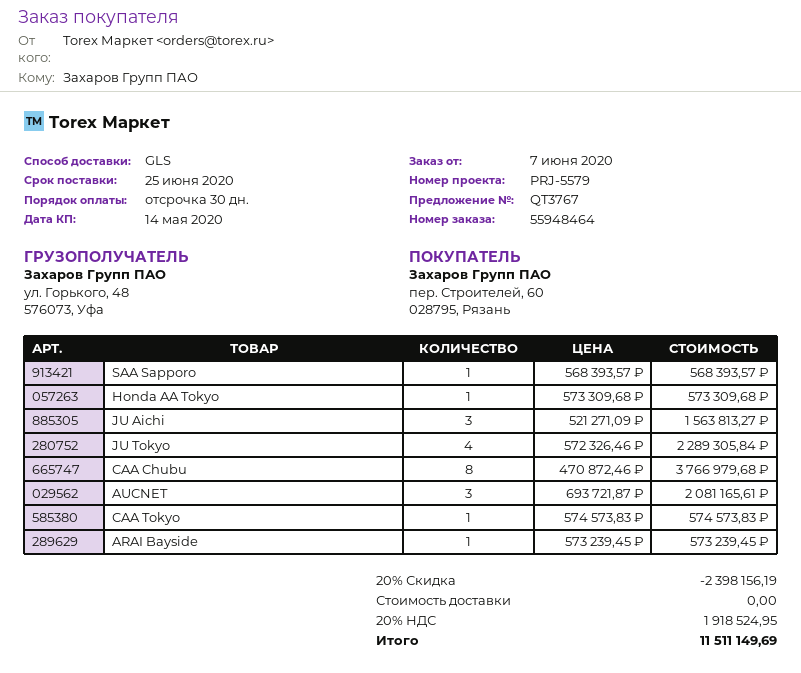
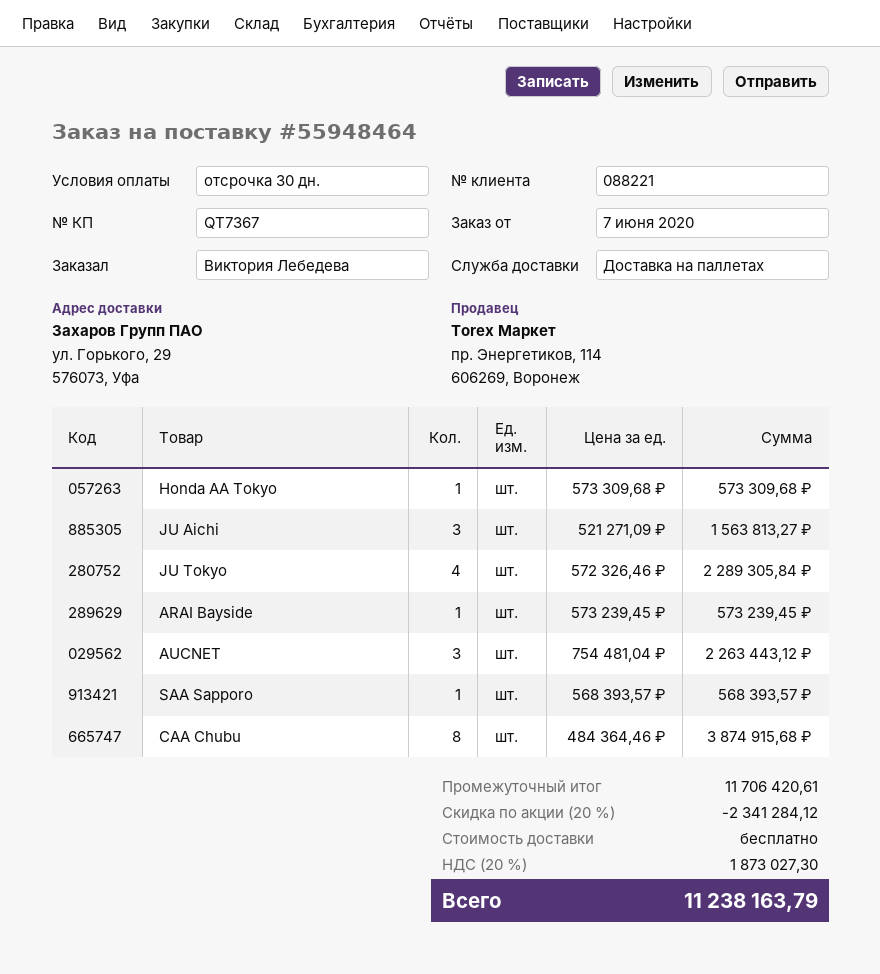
quote number: QT3767 -> QT7367
shipping method: GLS -> pallet freight
ship to: ул. Горького, 48, 576073, Уфа -> ул. Горького, 29, 576073, Уфа
CAA Chubu: 8 x 470872.46 = 3766979.68 -> 8 x 484364.46 = 3874915.68
AUCNET: 3 x 693721.87 = 2081165.61 -> 3 x 754481.04 = 2263443.12
CAA Tokyo: 1 x 574573.83 = 574573.83 -> none
discount: 20% = 2398156.19 -> 20% = 2341284.12
tax: 20% = 1918524.95 -> 20% = 1873027.30
total: 11511149.69 -> 11238163.79

